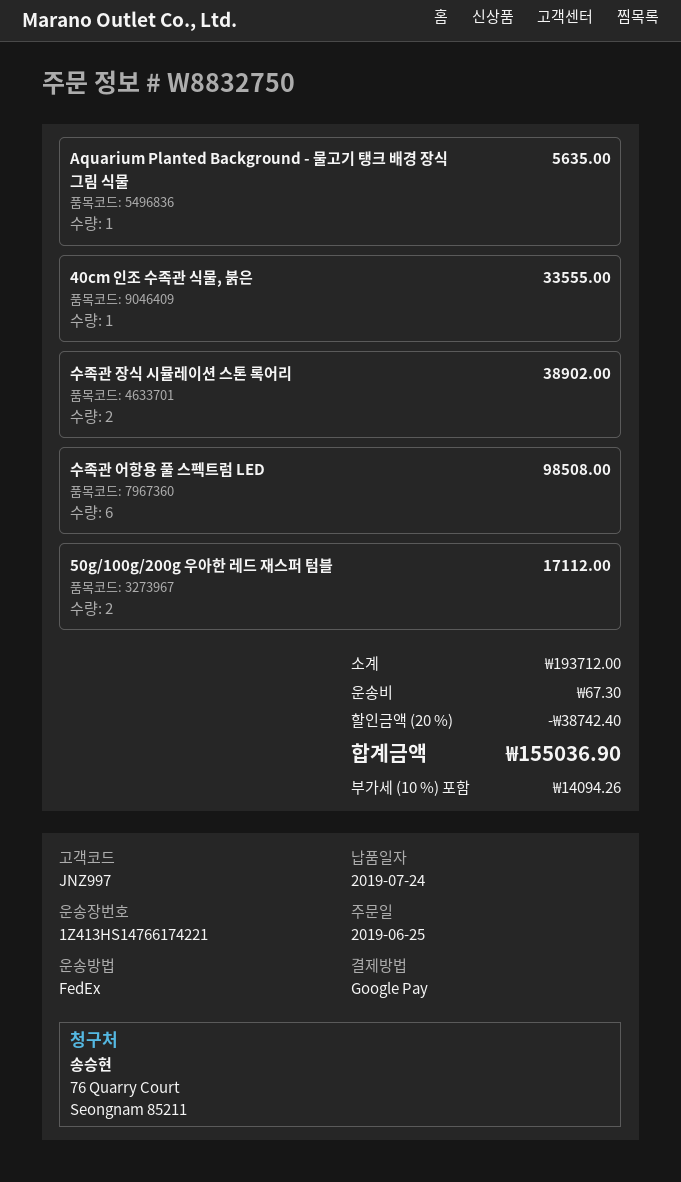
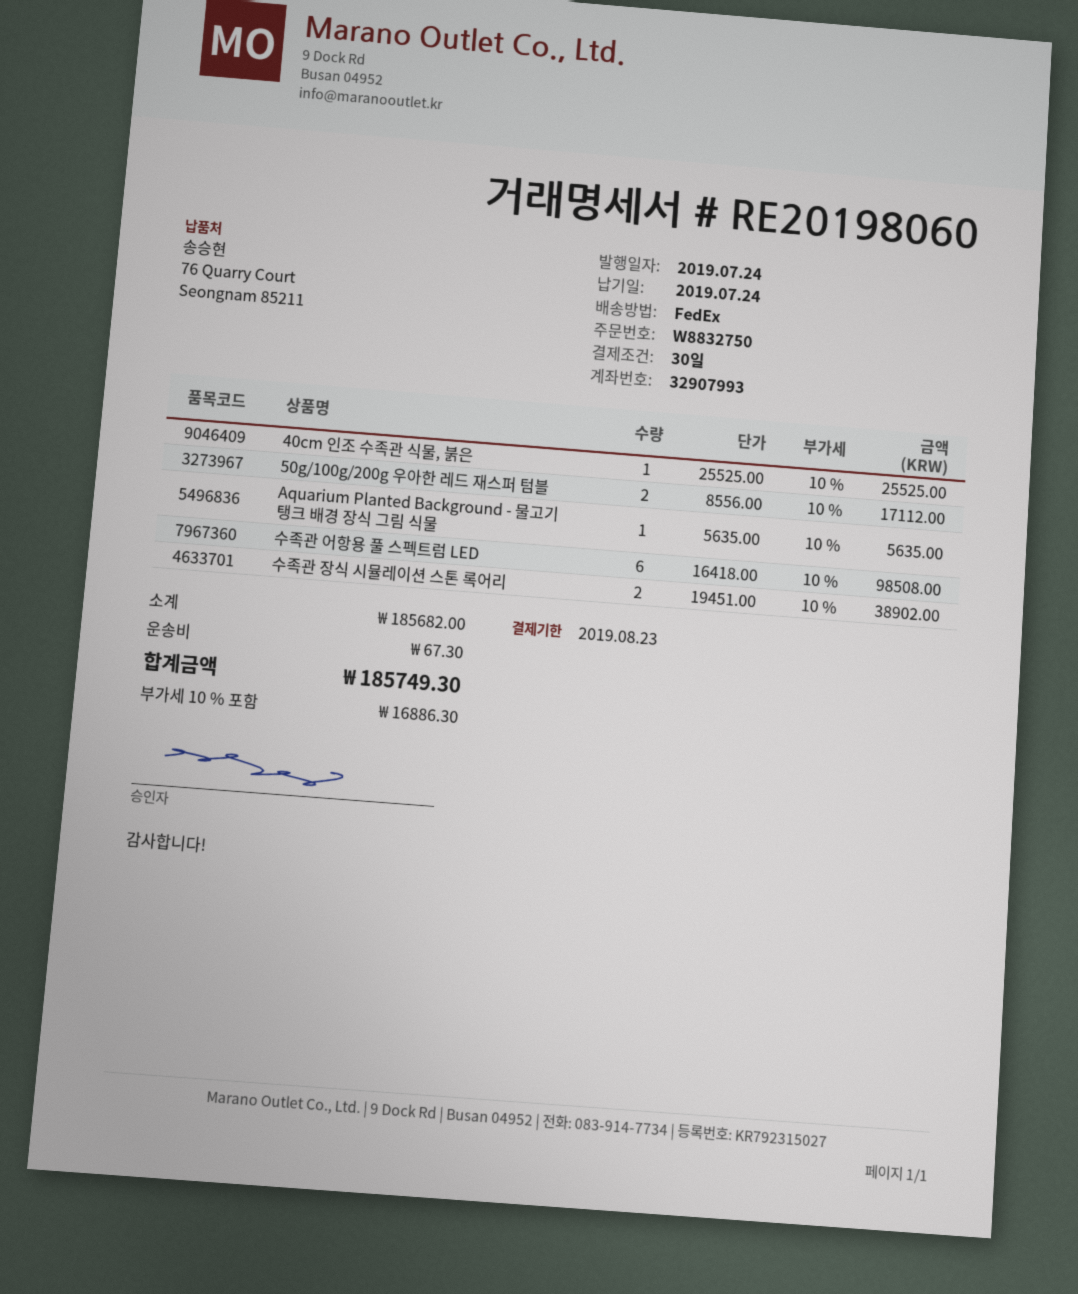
40cm 인조 수족관 식물, 붉은: 1 for 33555.00 -> 1 for 25525.00
subtotal: 193712.00 -> 185682.00
discount: 20% = 38742.40 -> none
tax: 10% = 14094.26 -> 10% = 16886.30
total: 155036.90 -> 185749.30

